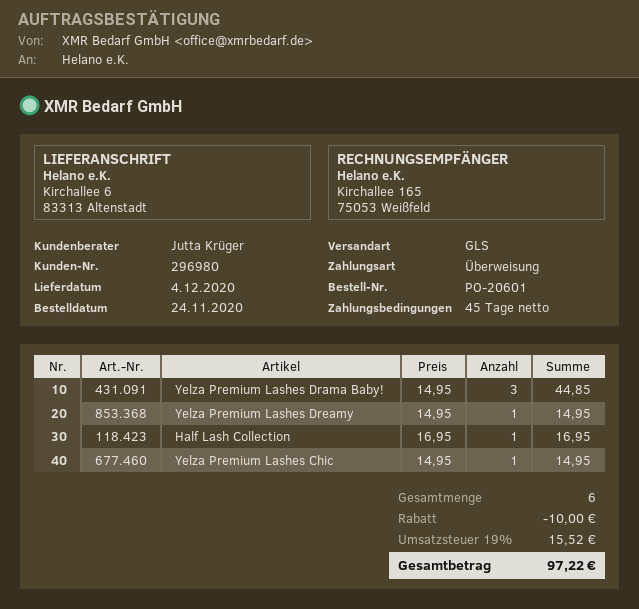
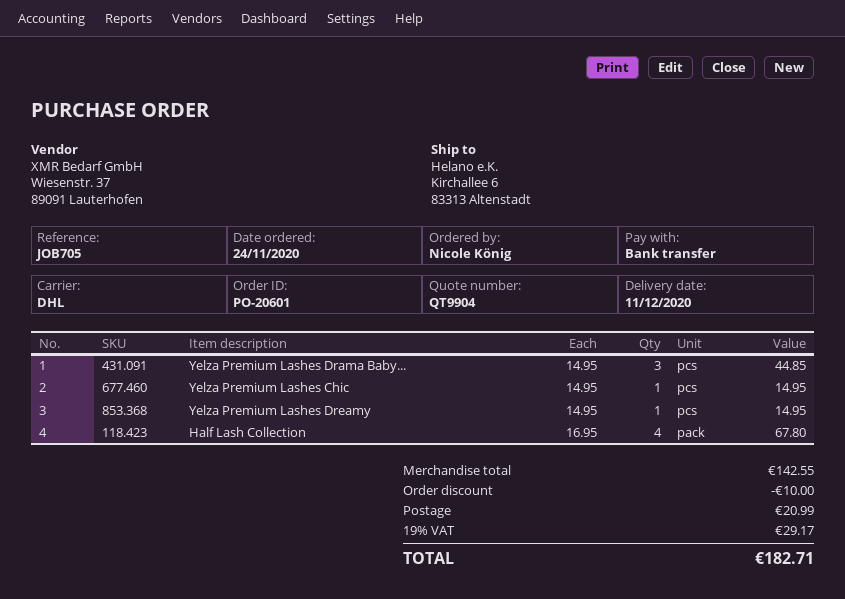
delivery date: 2020-12-04 -> 2020-12-11
shipping method: GLS -> DHL
Half Lash Collection: 1 x 16.95 = 16.95 -> 4 x 16.95 = 67.80
shipping: none -> 20.99
tax: 19% = 15.52 -> 19% = 29.17
total: 97.22 -> 182.71

